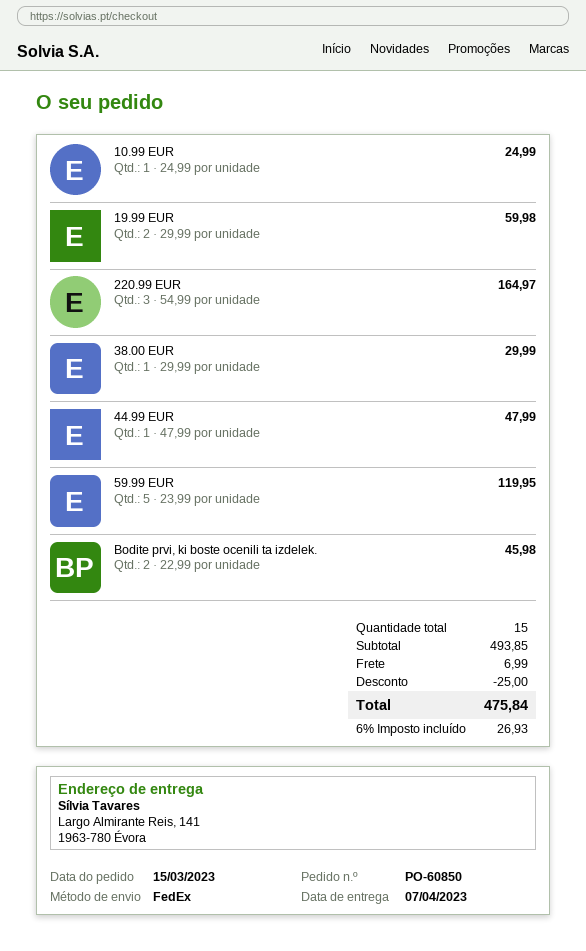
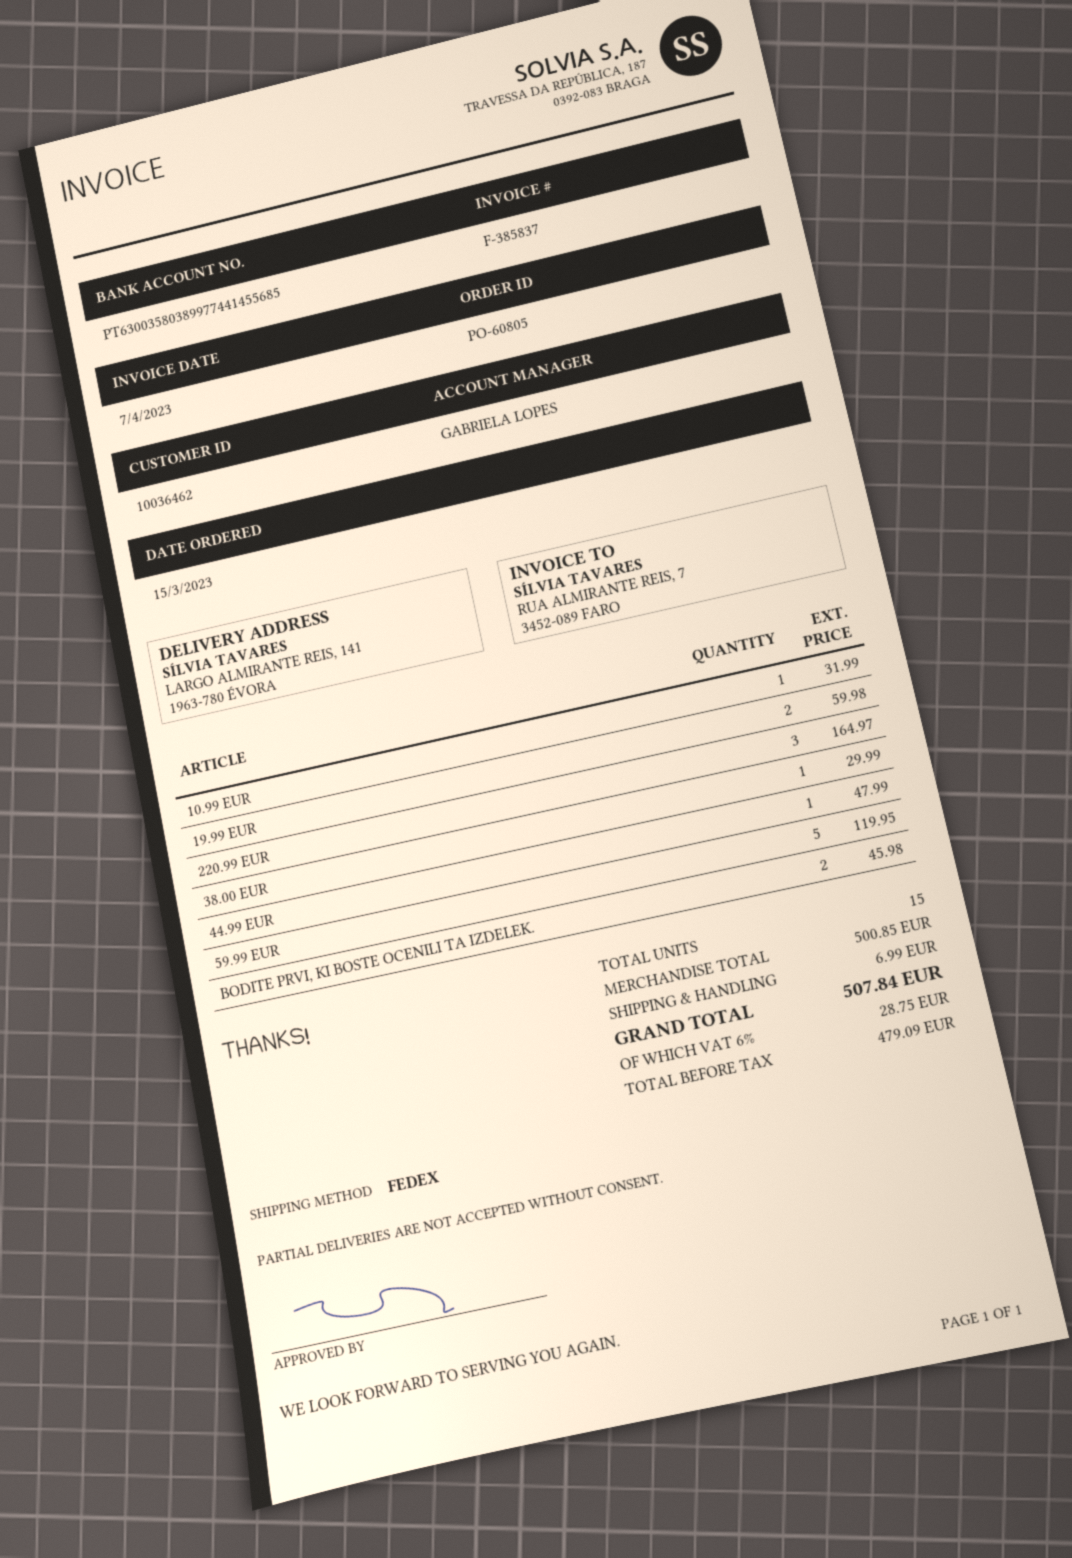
order number: PO-60850 -> PO-60805
10.99 EUR: 1 for 24.99 -> 1 for 31.99
subtotal: 493.85 -> 500.85
discount: 25.00 -> none
tax: 6% = 26.93 -> 6% = 28.75
total: 475.84 -> 507.84

